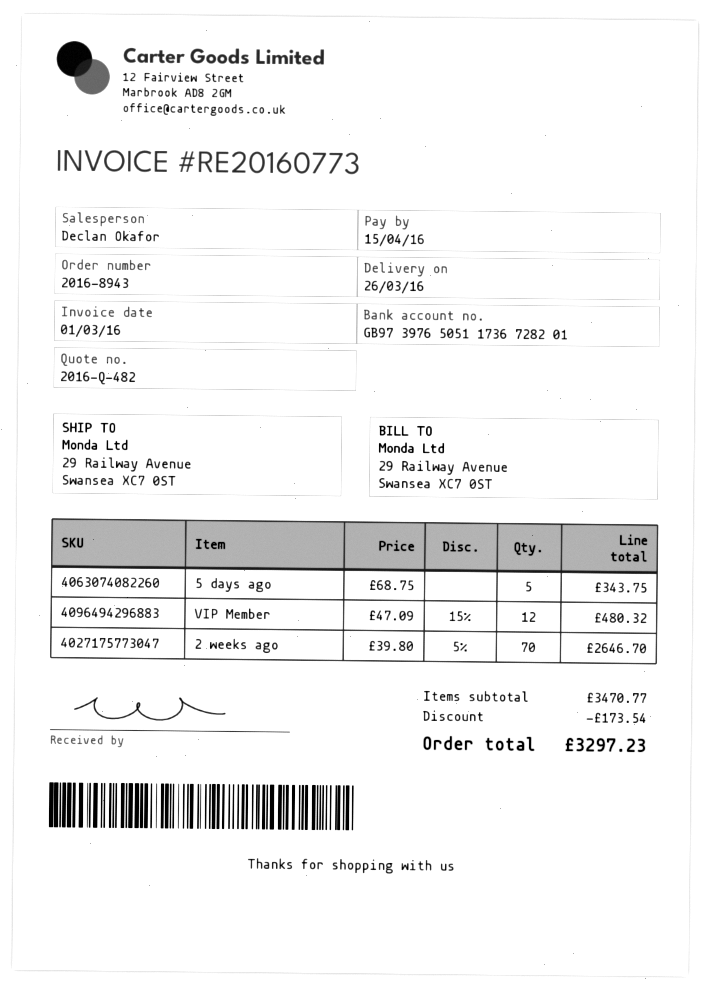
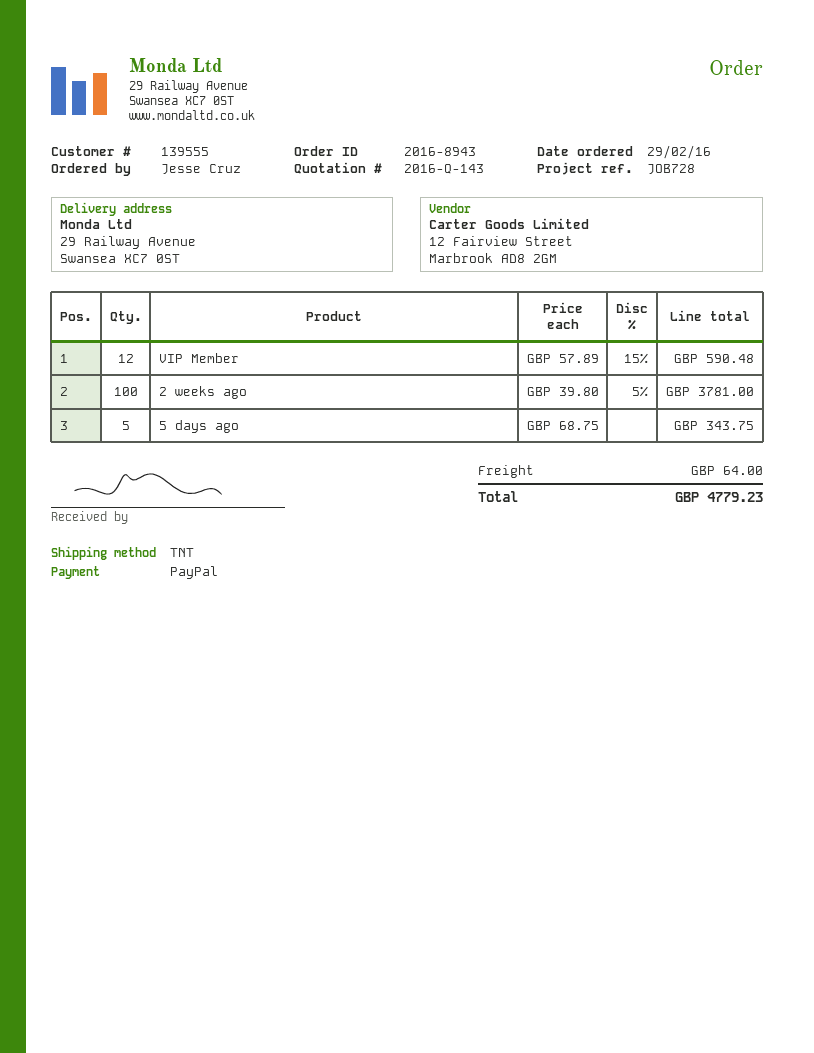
quote number: 2016-Q-482 -> 2016-Q-143
VIP Member: 12 x 47.09 - 15% = 480.32 -> 12 x 57.89 - 15% = 590.48
2 weeks ago: 70 x 39.80 - 5% = 2646.70 -> 100 x 39.80 - 5% = 3781.00
discount: 173.54 -> none
shipping: none -> 64.00
total: 3297.23 -> 4779.23

